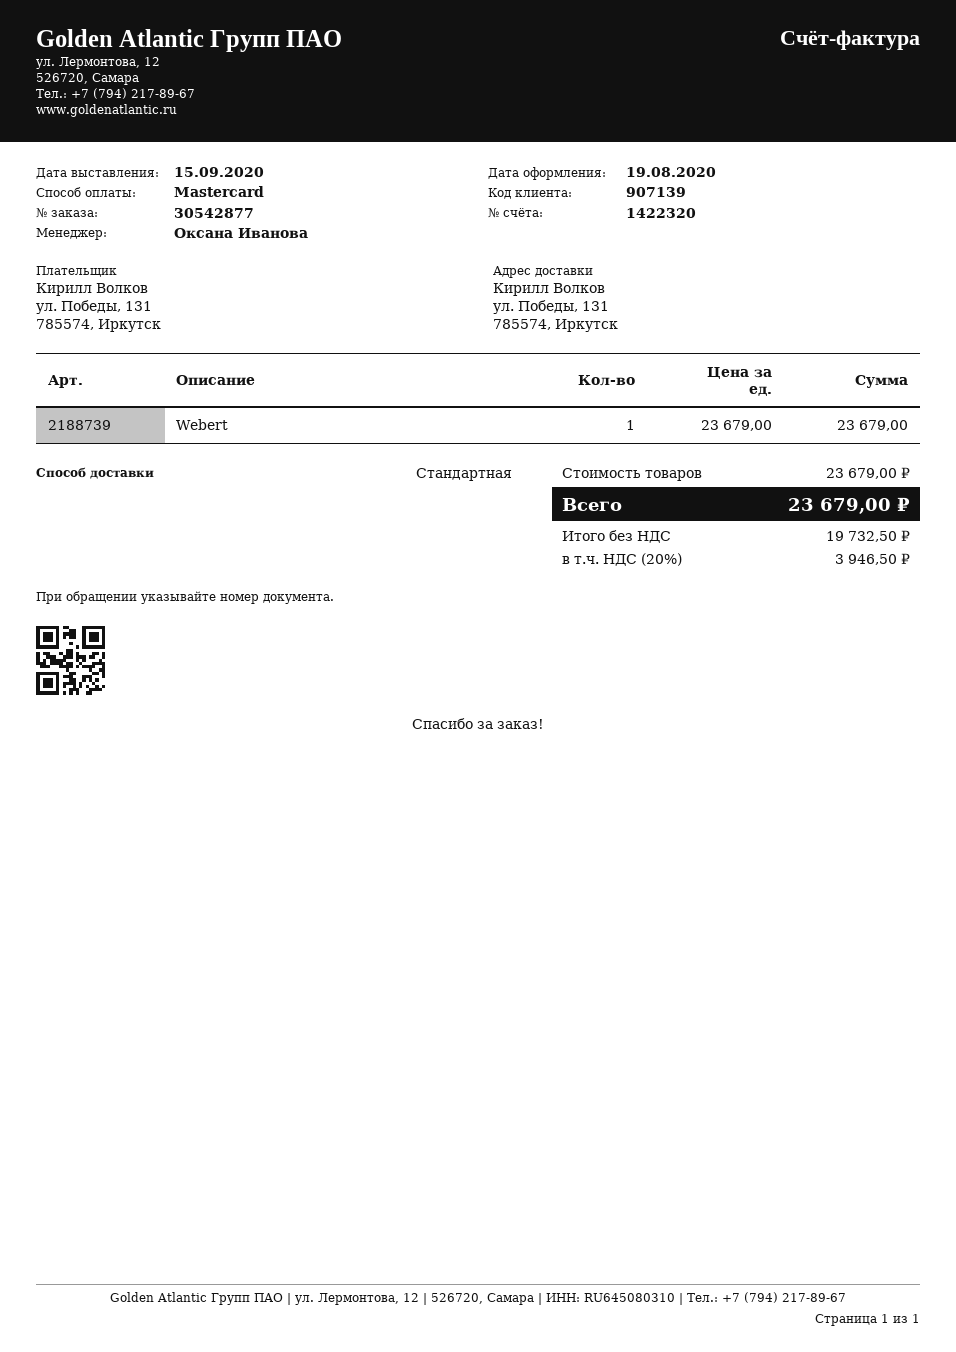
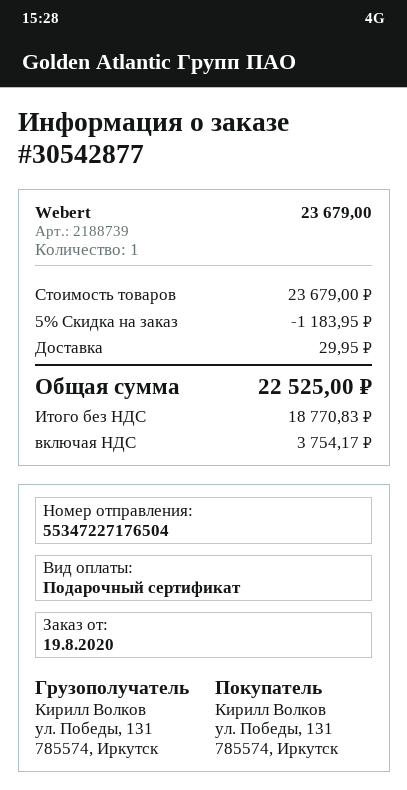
payment method: Mastercard -> gift card
discount: none -> 5% = 1183.95
shipping: none -> 29.95
net: 19732.50 -> 18770.83
tax: 3946.50 -> 3754.17
total: 23679.00 -> 22525.00

